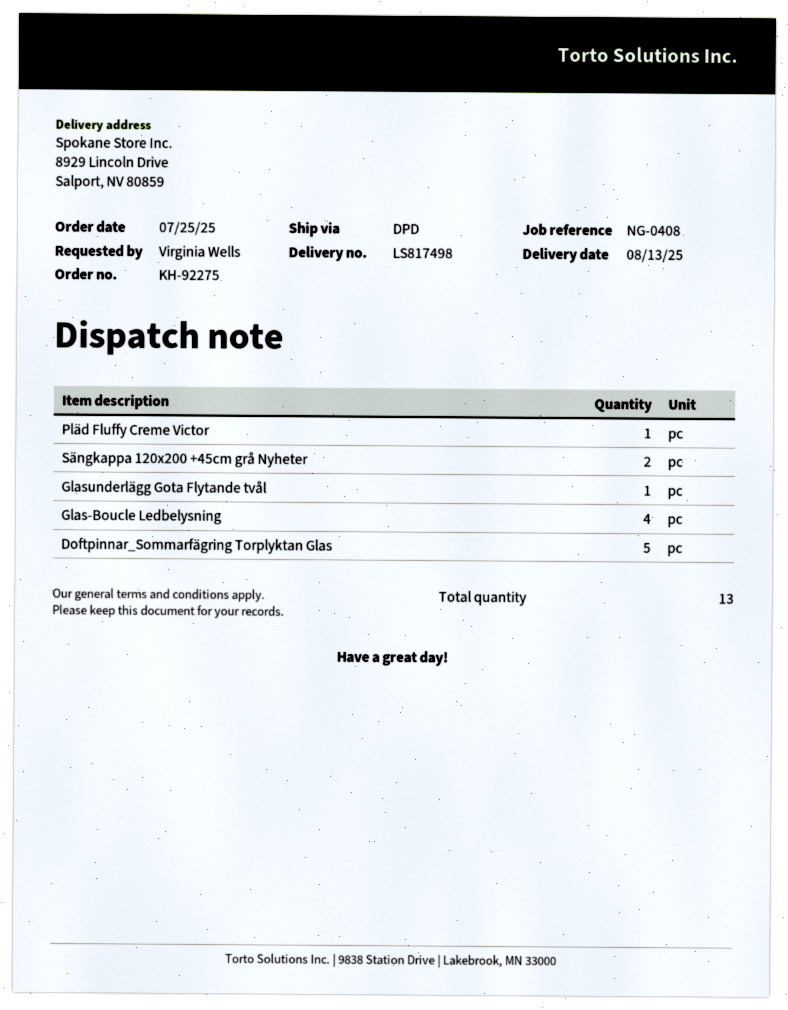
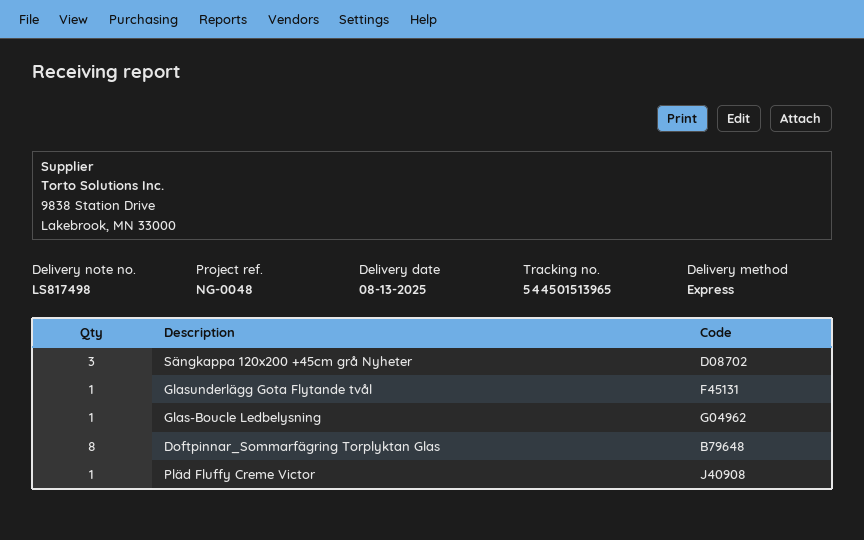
reference: NG-0408 -> NG-0048
shipping method: DPD -> express
Sängkappa 120x200 +45cm grå Nyheter: 2 -> 3
Glas-Boucle Ledbelysning: 4 -> 1
Doftpinnar_Sommarfägring Torplyktan Glas: 5 -> 8

